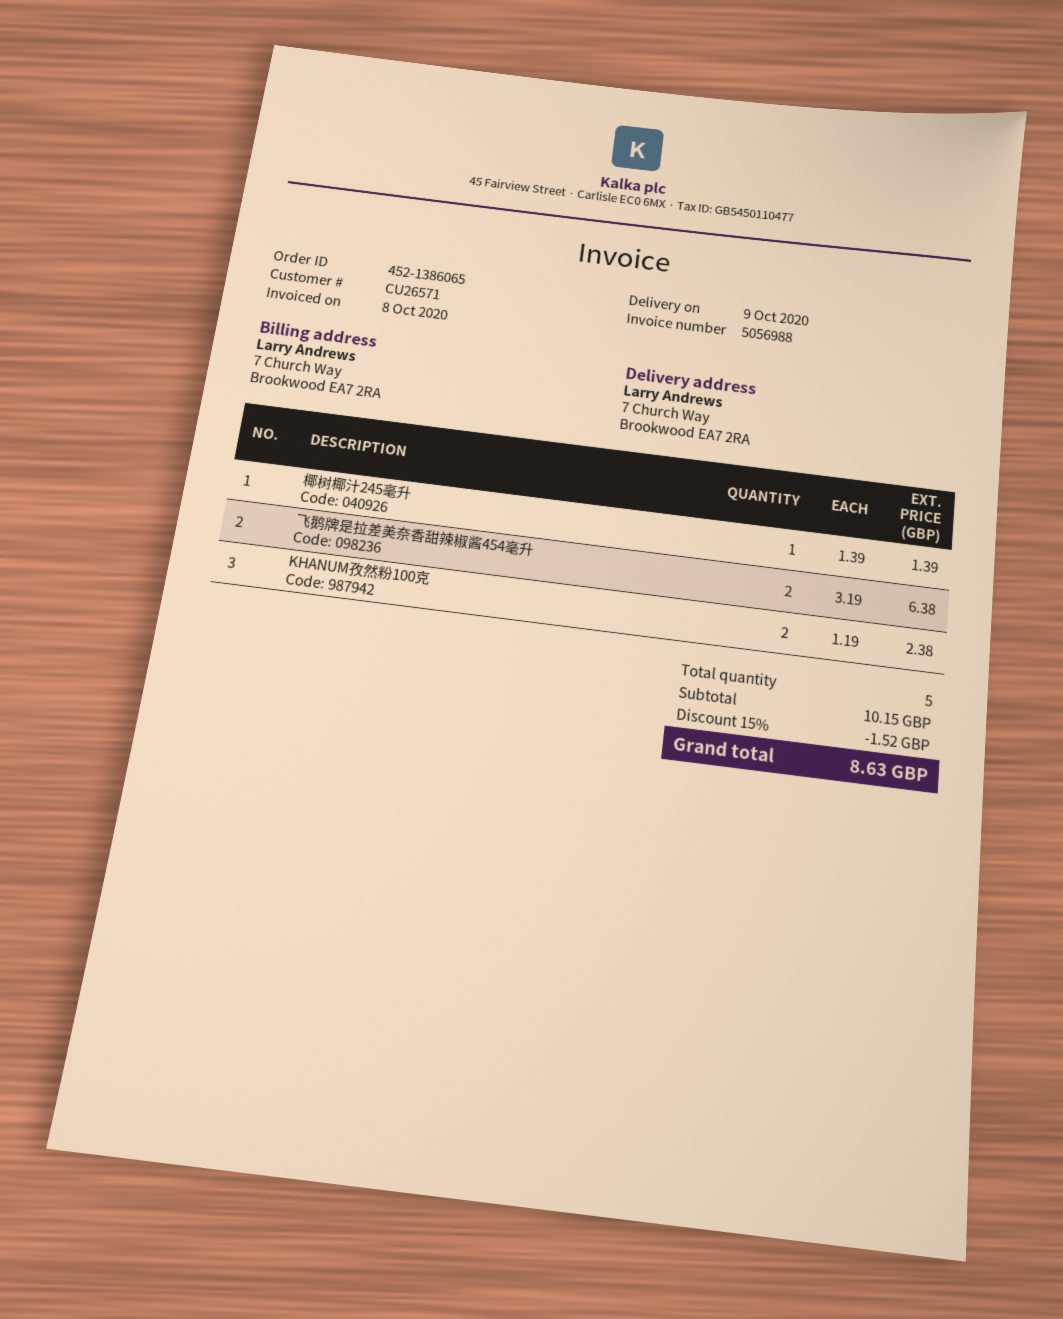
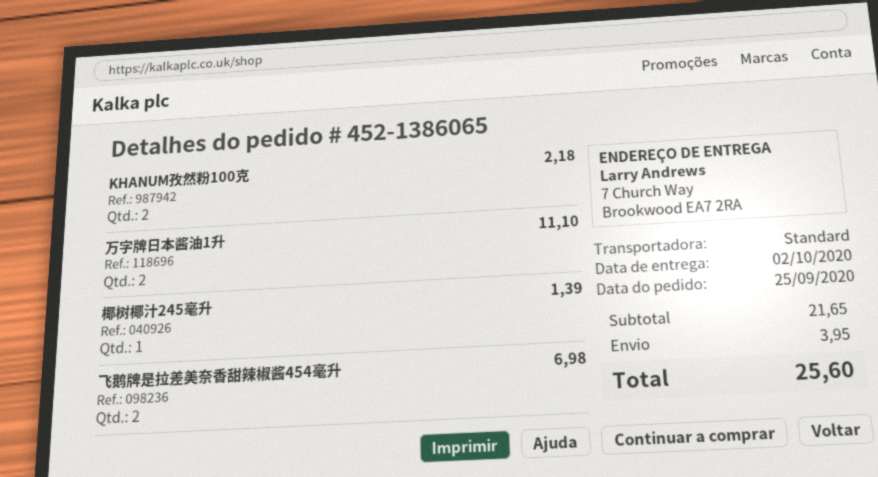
delivery date: 2020-10-09 -> 2020-10-02
飞鹅牌是拉差美奈香甜辣椒酱454毫升: 2 for 6.38 -> 2 for 6.98
KHANUM孜然粉100克: 2 for 2.38 -> 2 for 2.18
万字牌日本酱油1升: none -> 2 for 11.10
subtotal: 10.15 -> 21.65
discount: 15% = 1.52 -> none
shipping: none -> 3.95
total: 8.63 -> 25.60

